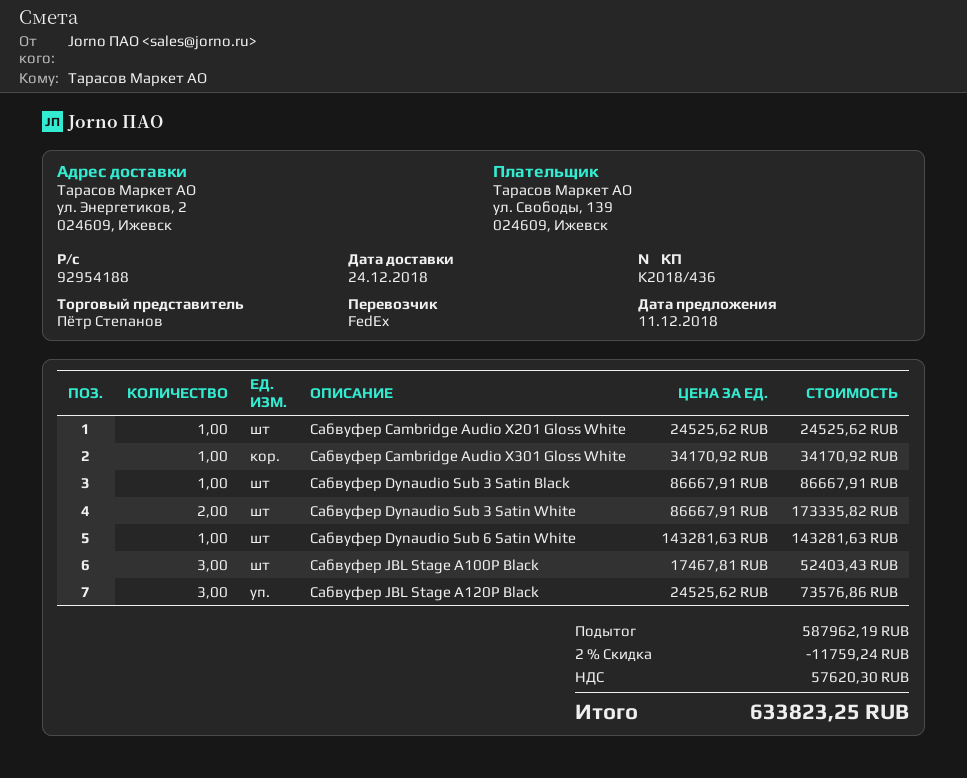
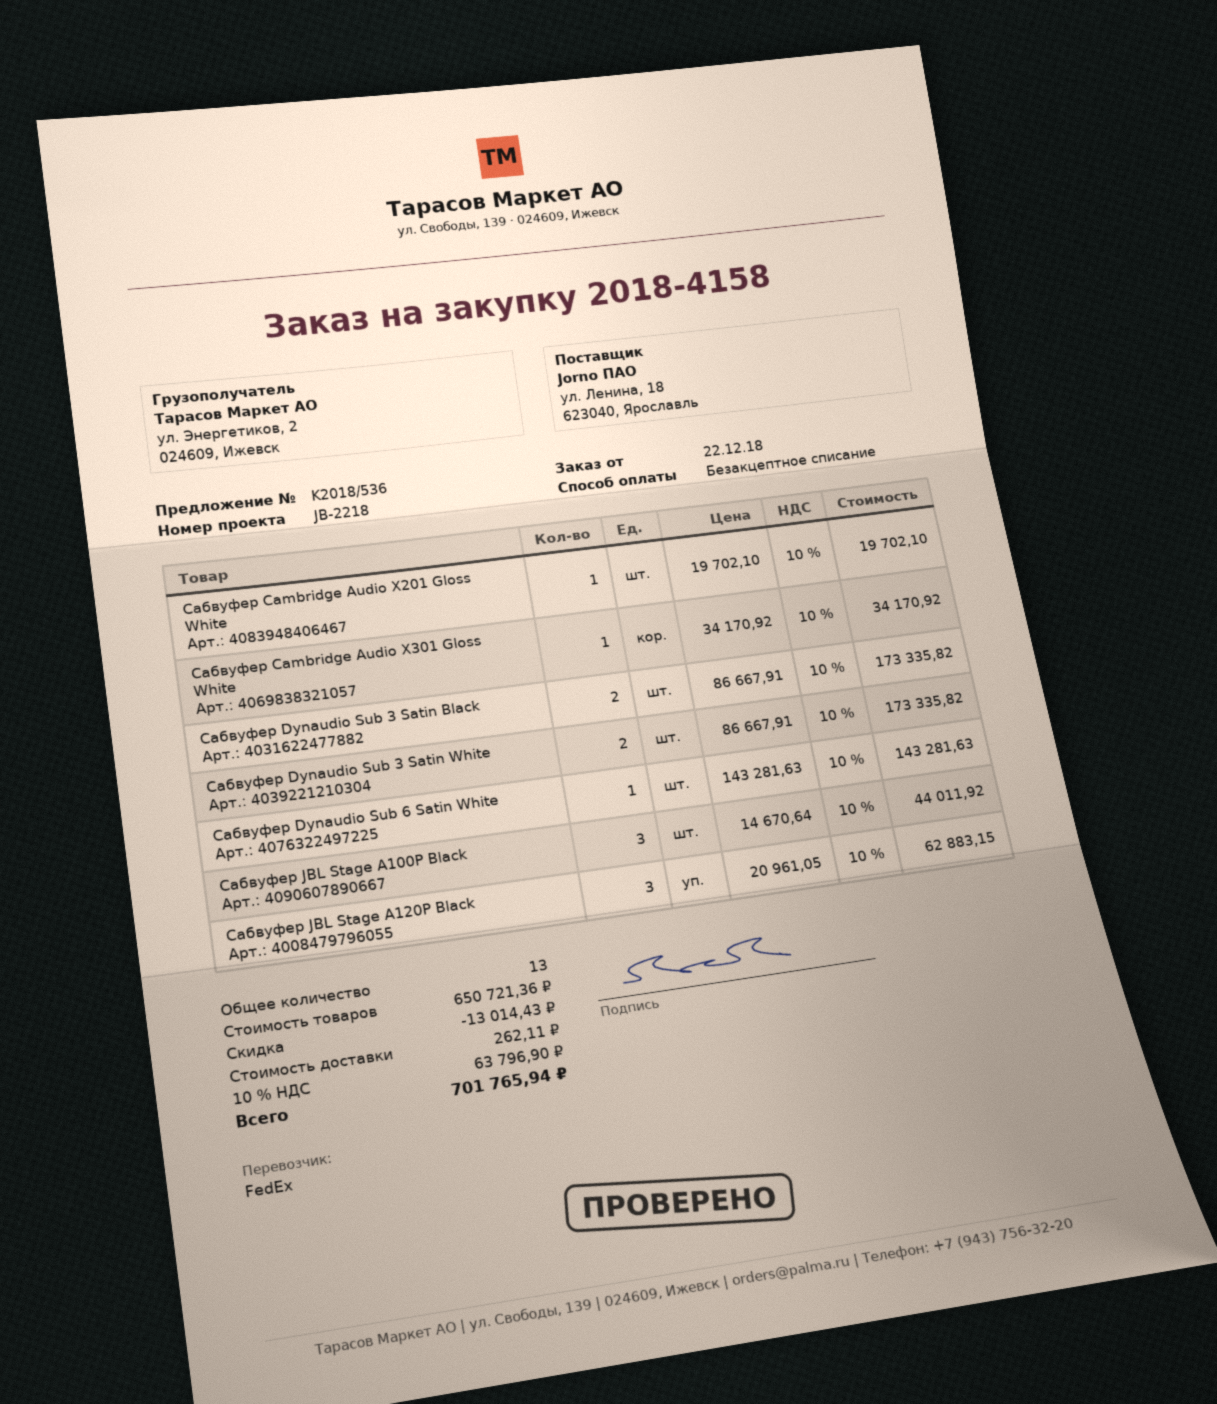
quote number: K2018/436 -> K2018/536
Сабвуфер Cambridge Audio X201 Gloss White: 1 x 24525.62 = 24525.62 -> 1 x 19702.10 = 19702.10
Сабвуфер Dynaudio Sub 3 Satin Black: 1 x 86667.91 = 86667.91 -> 2 x 86667.91 = 173335.82
Сабвуфер JBL Stage A100Р Black: 3 x 17467.81 = 52403.43 -> 3 x 14670.64 = 44011.92
Сабвуфер JBL Stage A120Р Black: 3 x 24525.62 = 73576.86 -> 3 x 20961.05 = 62883.15
subtotal: 587962.19 -> 650721.36
discount: 11759.24 -> 13014.43
shipping: none -> 262.11
tax: 57620.30 -> 63796.90
total: 633823.25 -> 701765.94

